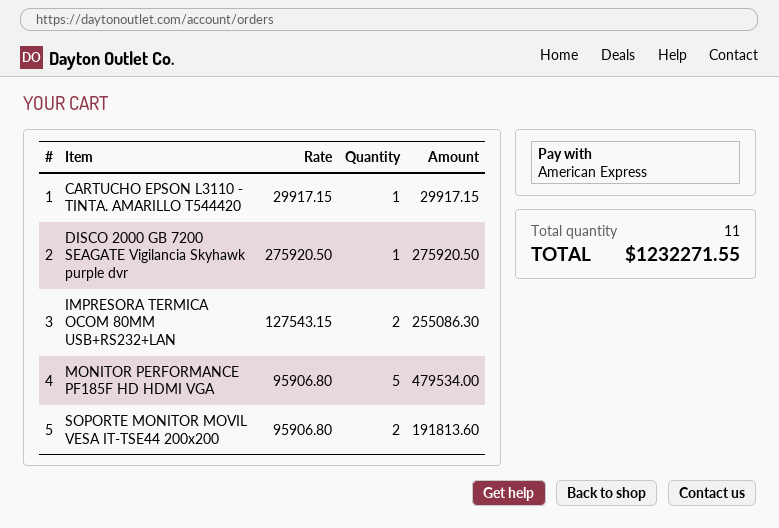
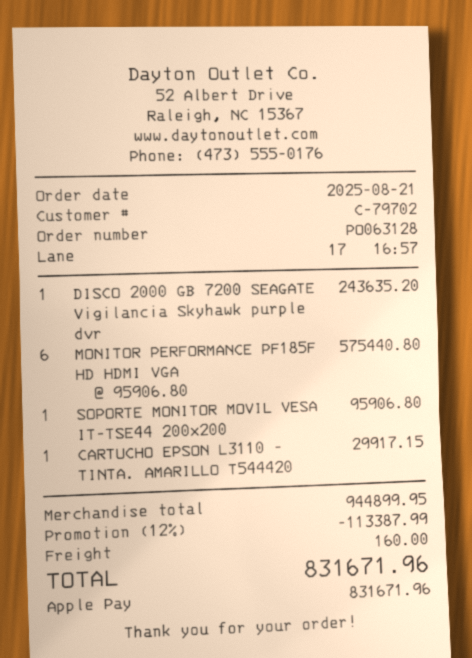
payment method: American Express -> Apple Pay
DISCO 2000 GB 7200 SEAGATE Vigilancia Skyhawk purple dvr: 1 x 275920.50 = 275920.50 -> 1 x 243635.20 = 243635.20
IMPRESORA TERMICA OCOM 80MM USB+RS232+LAN: 2 x 127543.15 = 255086.30 -> none
MONITOR PERFORMANCE PF185F HD HDMI VGA: 5 x 95906.80 = 479534.00 -> 6 x 95906.80 = 575440.80
SOPORTE MONITOR MOVIL VESA IT-TSE44 200x200: 2 x 95906.80 = 191813.60 -> 1 x 95906.80 = 95906.80
discount: none -> 12% = 113387.99
shipping: none -> 160.00
total: 1232271.55 -> 831671.96

